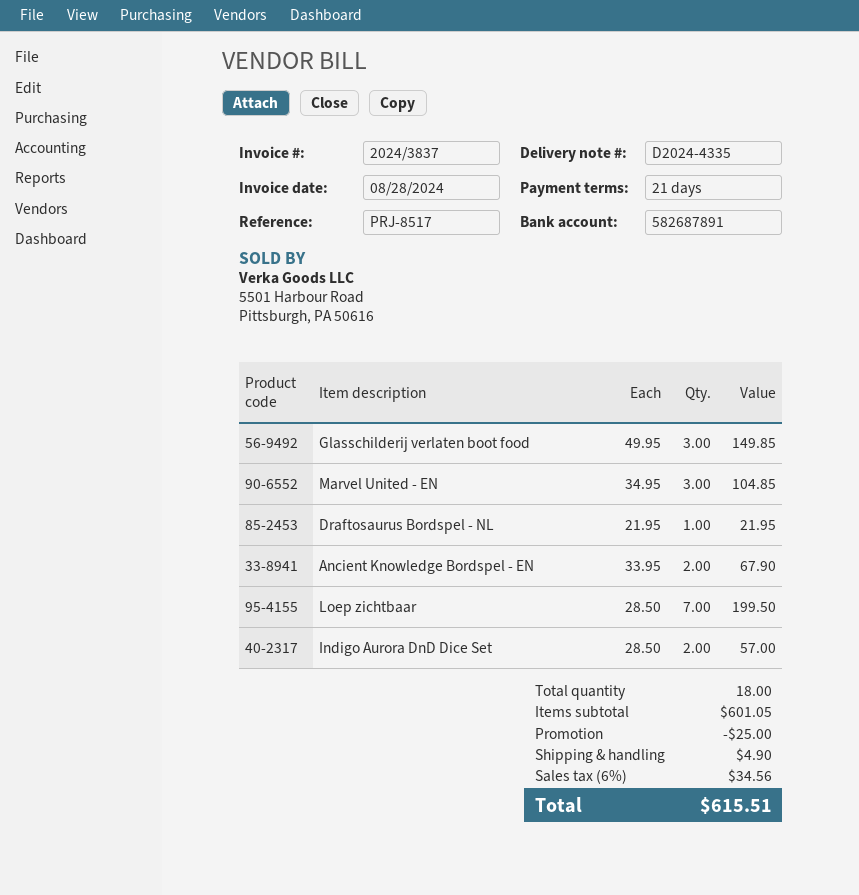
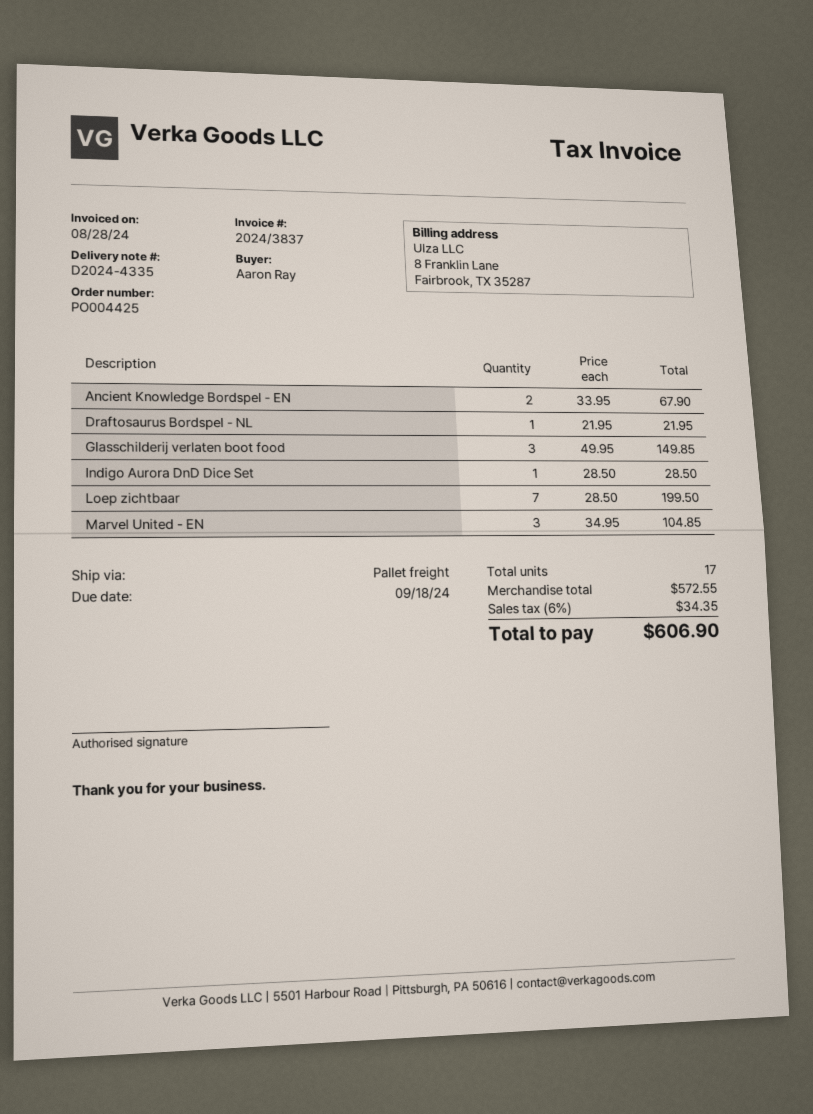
Indigo Aurora DnD Dice Set: 2 x 28.50 = 57.00 -> 1 x 28.50 = 28.50
total quantity: 18 -> 17
subtotal: 601.05 -> 572.55
discount: 25.00 -> none
shipping: 4.90 -> none
tax: 6% = 34.56 -> 6% = 34.35
total: 615.51 -> 606.90

